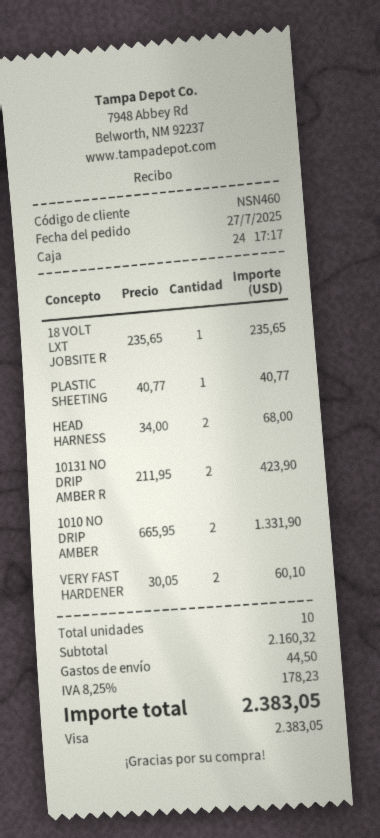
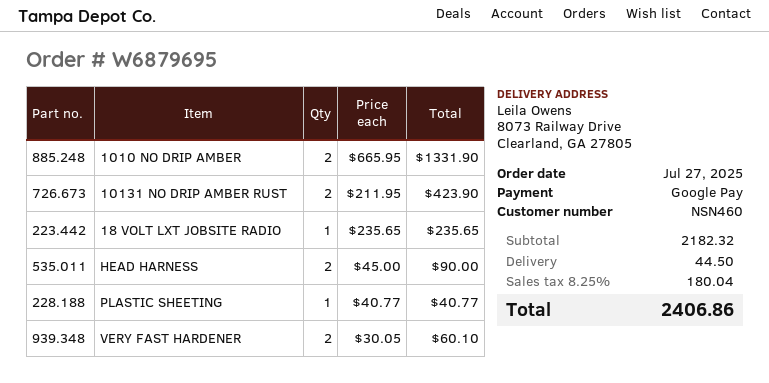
payment method: Visa -> Google Pay
HEAD HARNESS: 2 x 34.00 = 68.00 -> 2 x 45.00 = 90.00
subtotal: 2160.32 -> 2182.32
tax: 8.25% = 178.23 -> 8.25% = 180.04
total: 2383.05 -> 2406.86

